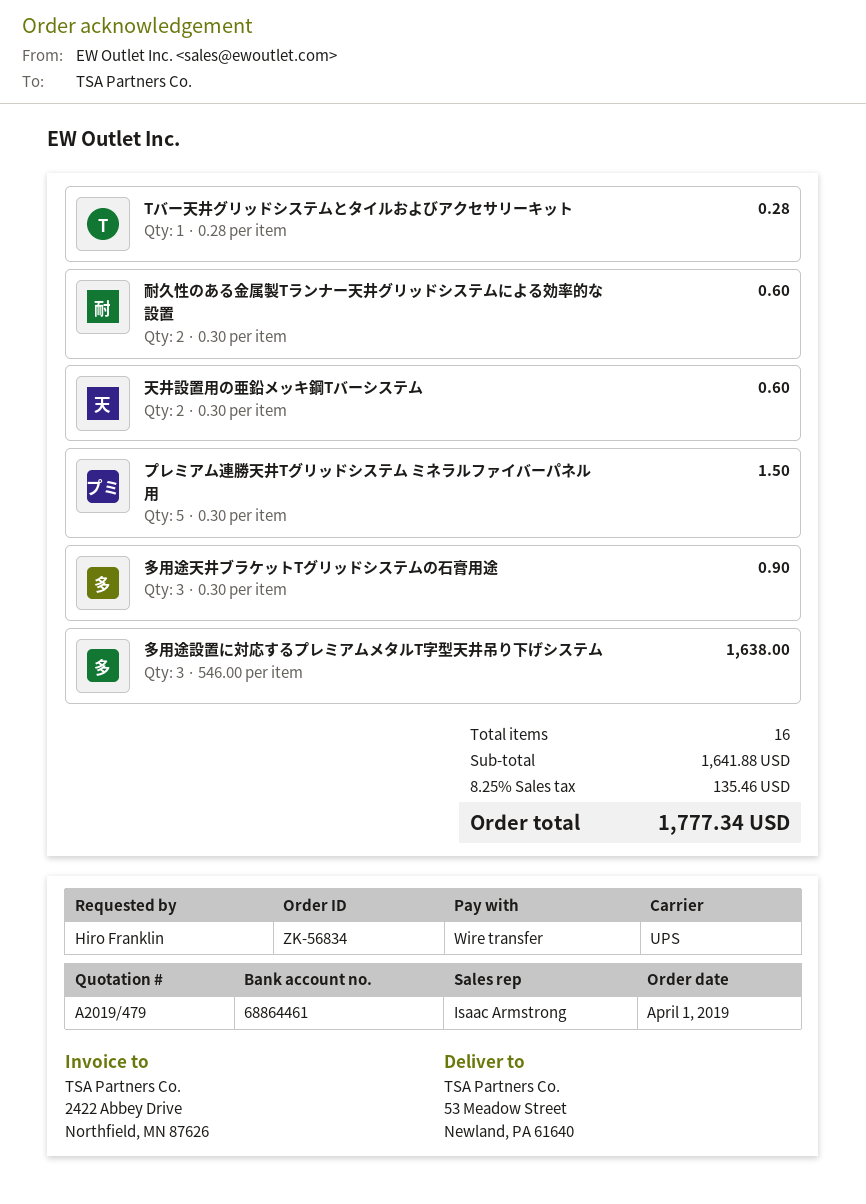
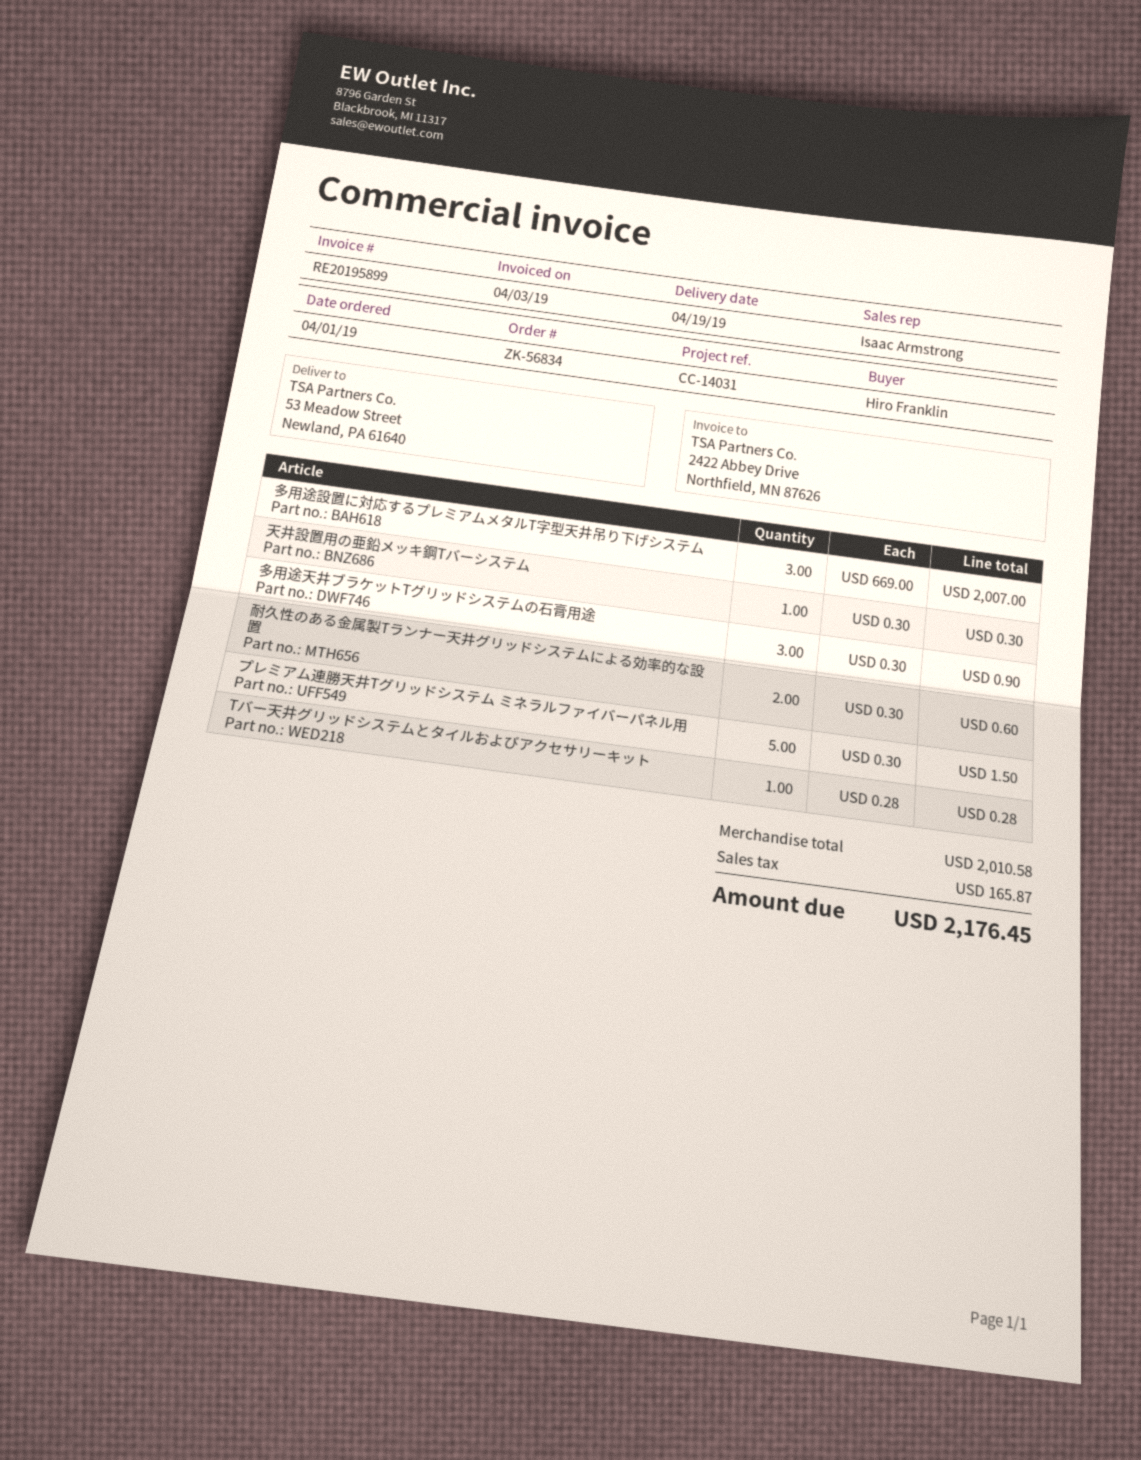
天井設置用の亜鉛メッキ鋼Tバーシステム: 2 x 0.30 = 0.60 -> 1 x 0.30 = 0.30
多用途設置に対応するプレミアムメタルT字型天井吊り下げシステム: 3 x 546.00 = 1638.00 -> 3 x 669.00 = 2007.00
subtotal: 1641.88 -> 2010.58
tax: 135.46 -> 165.87
total: 1777.34 -> 2176.45

